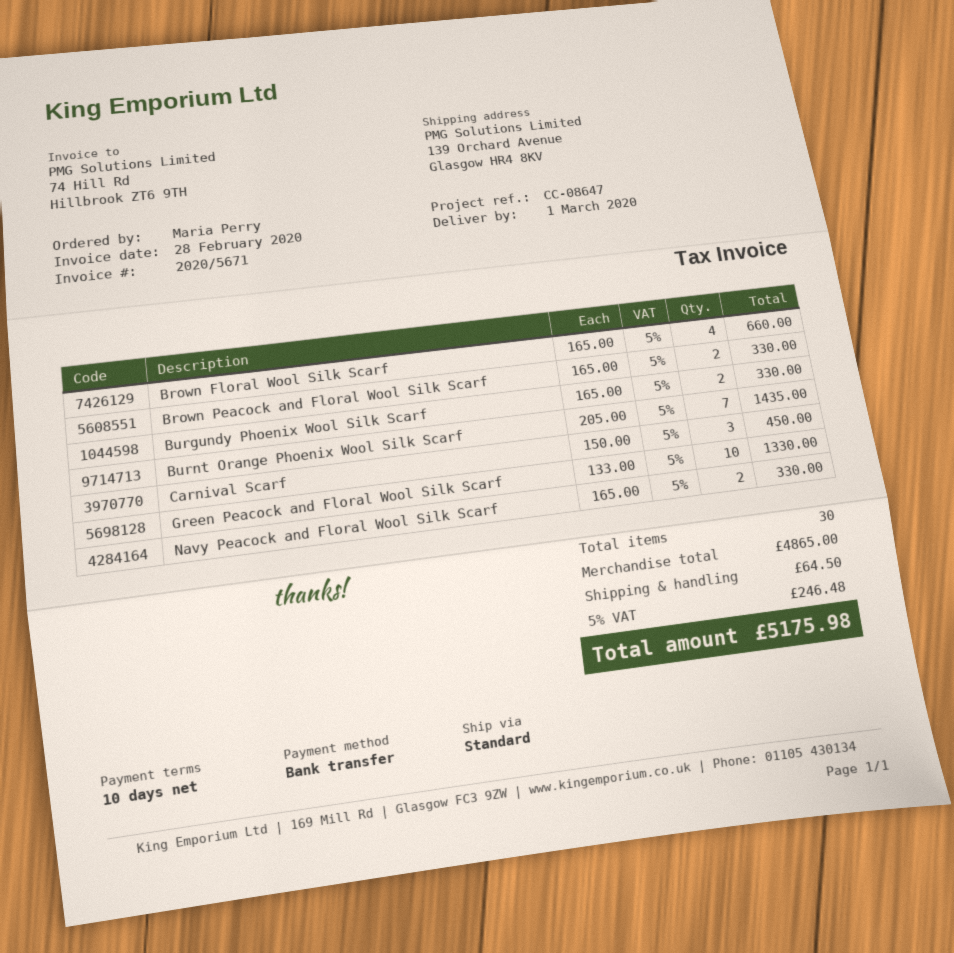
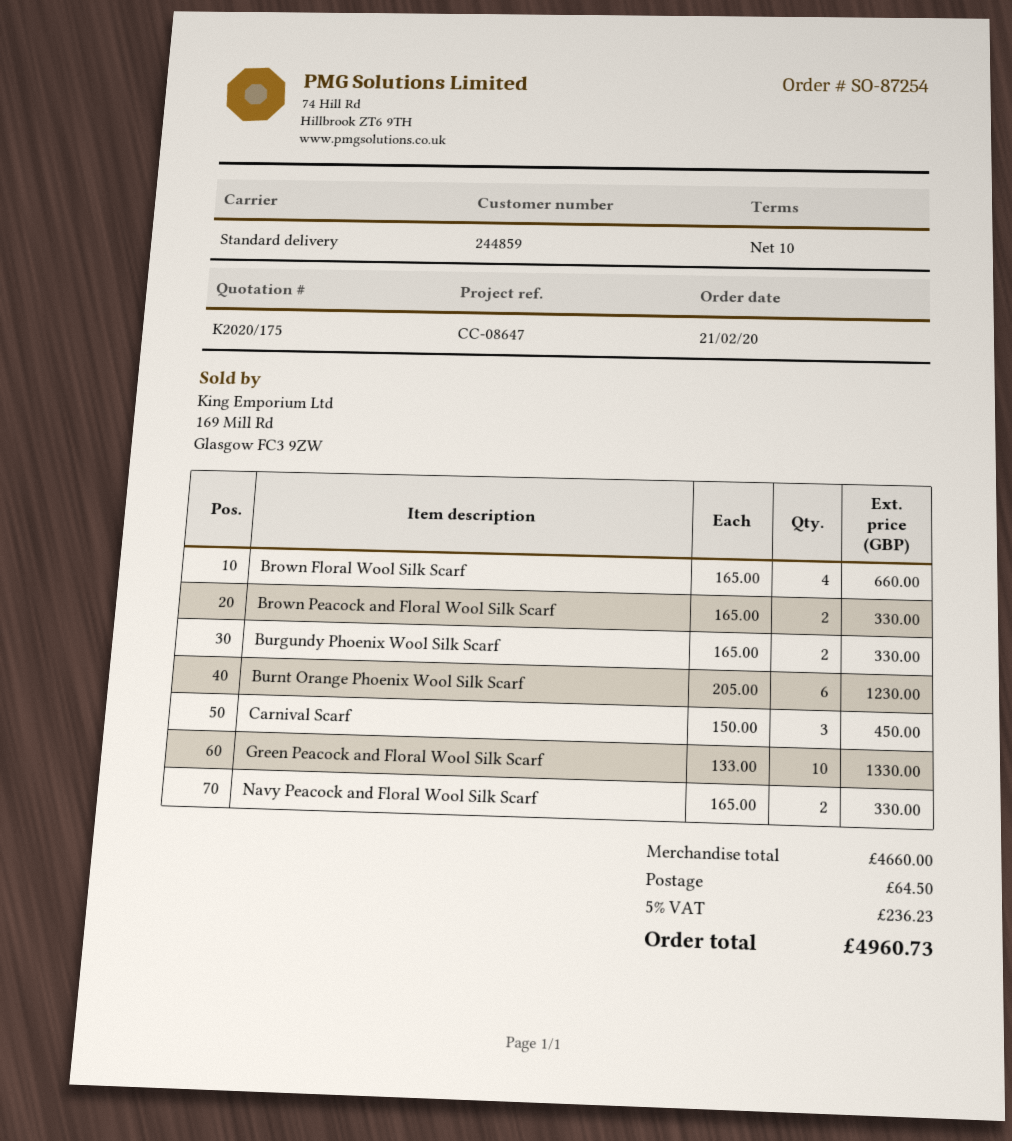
Burnt Orange Phoenix Wool Silk Scarf: 7 x 205.00 = 1435.00 -> 6 x 205.00 = 1230.00
subtotal: 4865.00 -> 4660.00
tax: 5% = 246.48 -> 5% = 236.23
total: 5175.98 -> 4960.73

